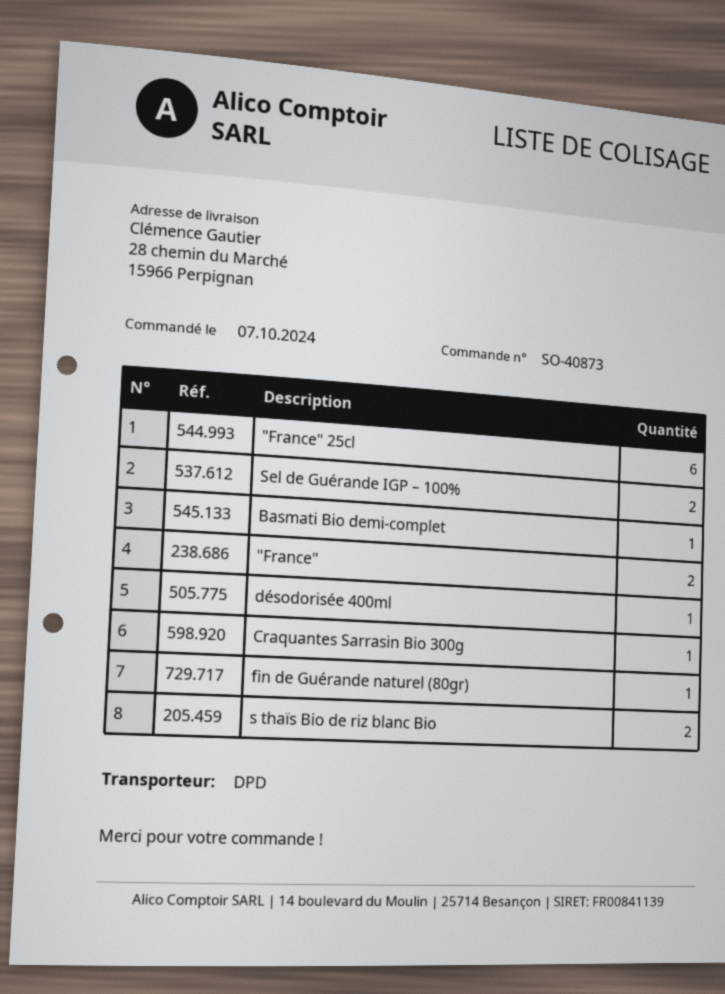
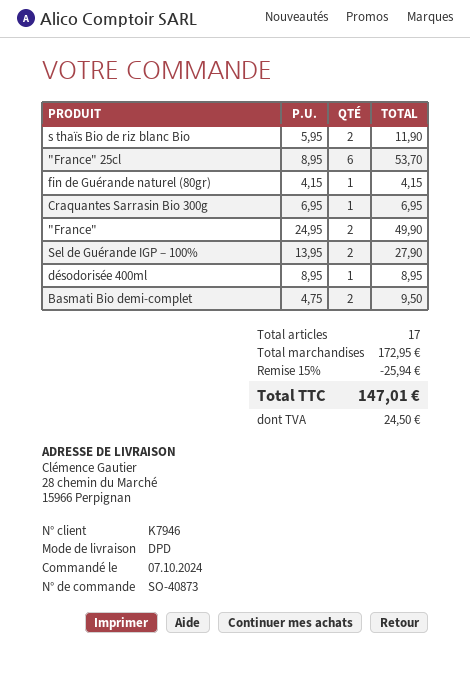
Basmati Bio demi-complet: 1 -> 2

